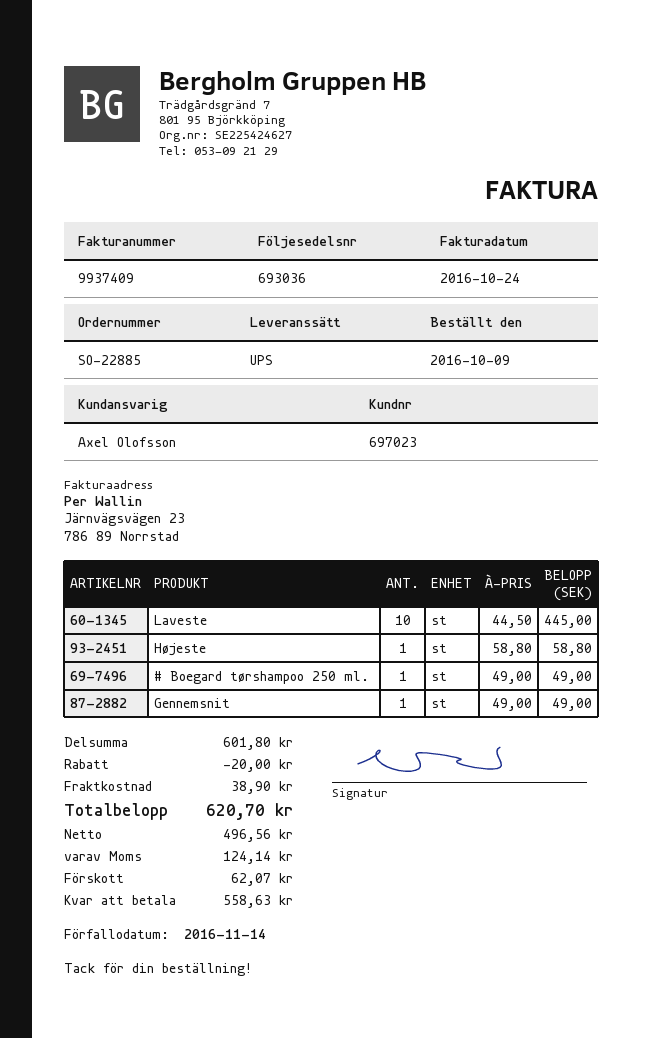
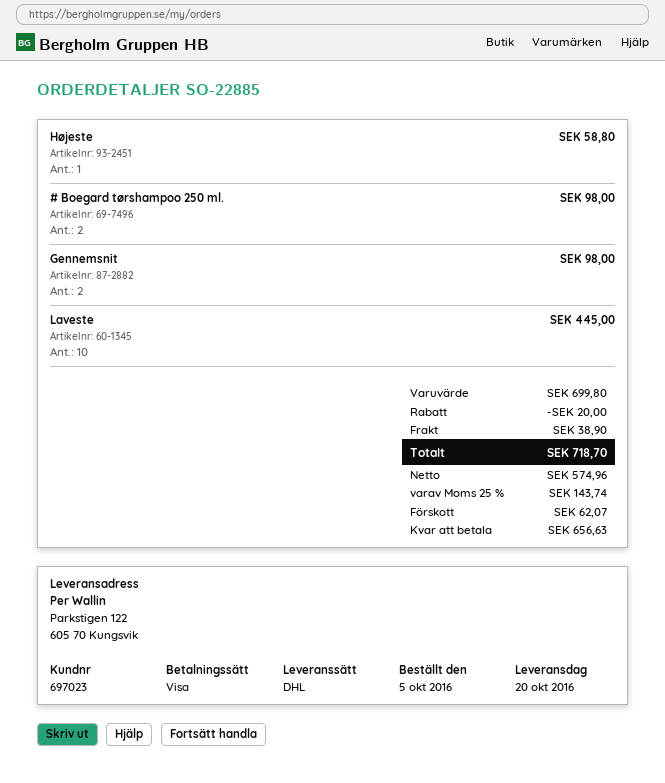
order date: 2016-10-09 -> 2016-10-05
shipping method: UPS -> DHL
# Boegard tørshampoo 250 ml.: 1 for 49.00 -> 2 for 98.00
Gennemsnit: 1 for 49.00 -> 2 for 98.00
subtotal: 601.80 -> 699.80
net: 496.56 -> 574.96
tax: 124.14 -> 143.74
total: 620.70 -> 718.70
balance: 558.63 -> 656.63

